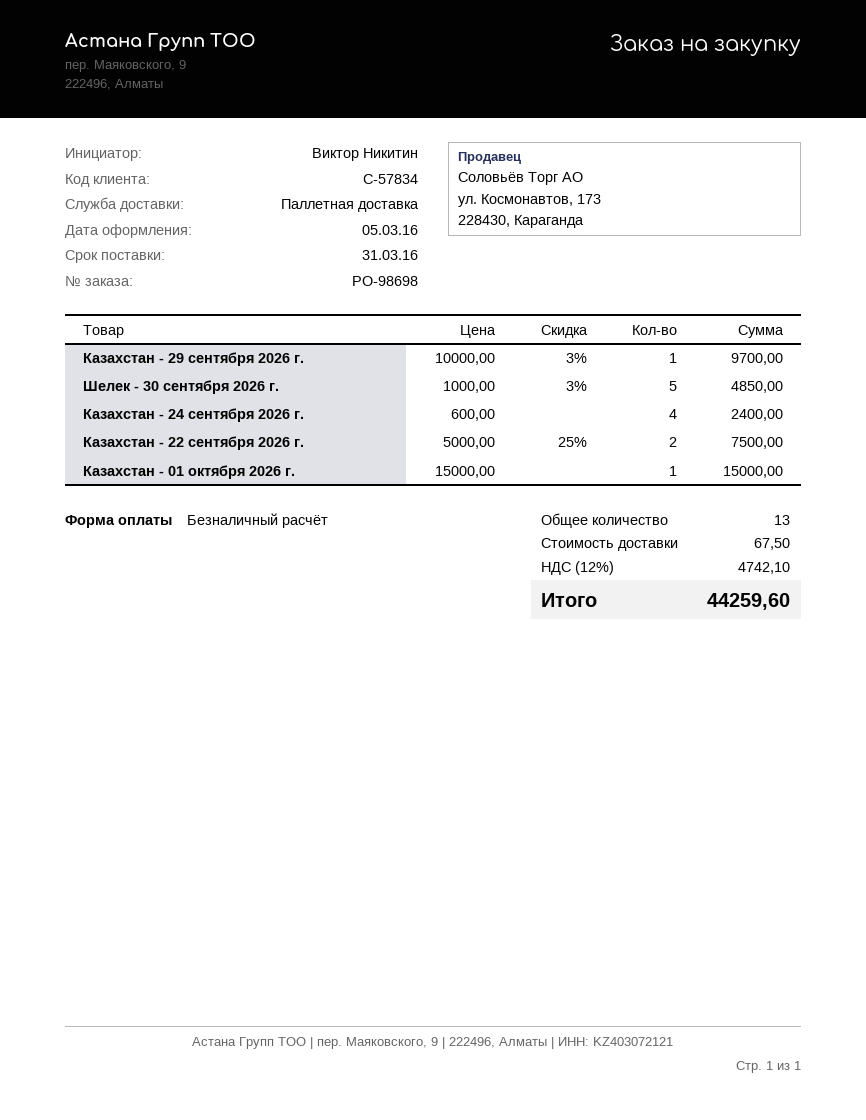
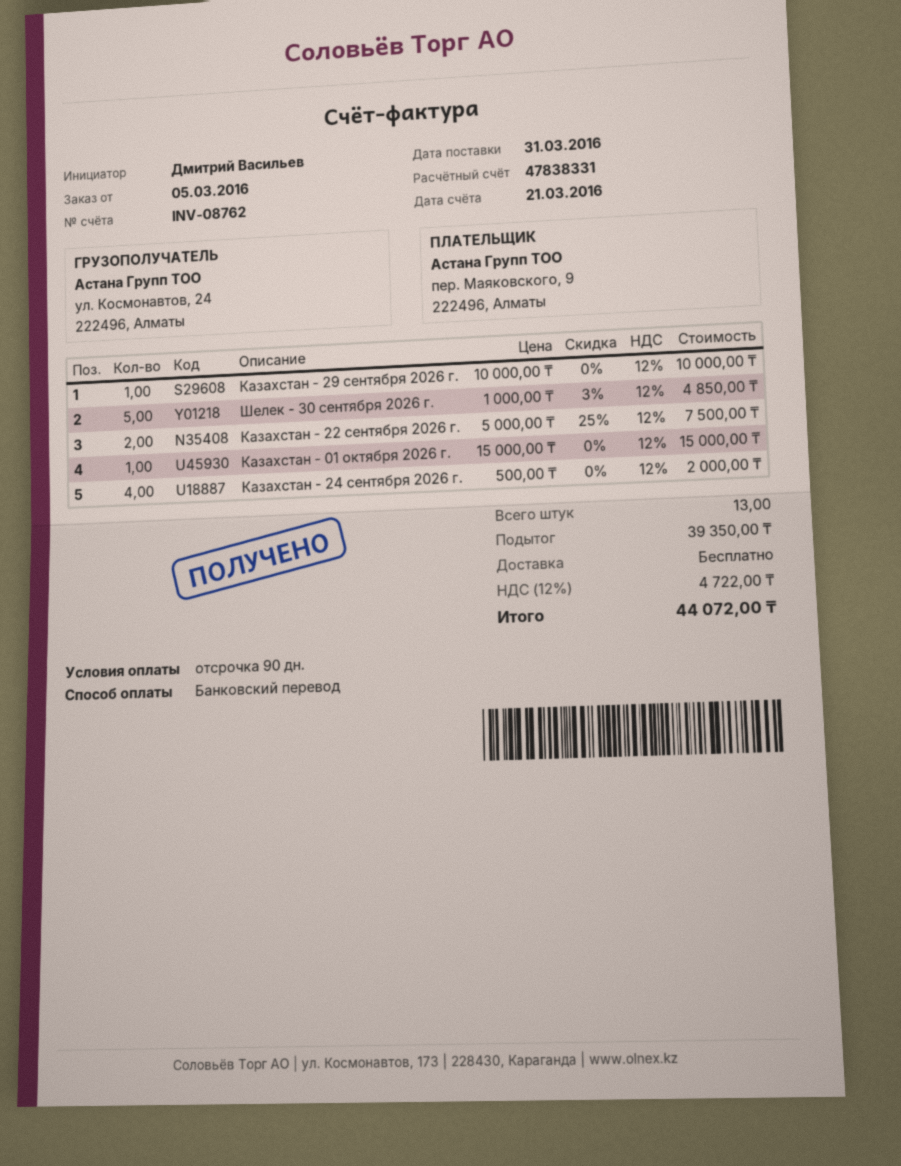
ordered by: Виктор Никитин -> Дмитрий Васильев
Казахстан - 29 сентября 2026 г.: 1 x 10000.00 - 3% = 9700.00 -> 1 x 10000.00 = 10000.00
Казахстан - 24 сентября 2026 г.: 4 x 600.00 = 2400.00 -> 4 x 500.00 = 2000.00
shipping: 67.50 -> 0.00
tax: 12% = 4742.10 -> 12% = 4722.00
total: 44259.60 -> 44072.00

